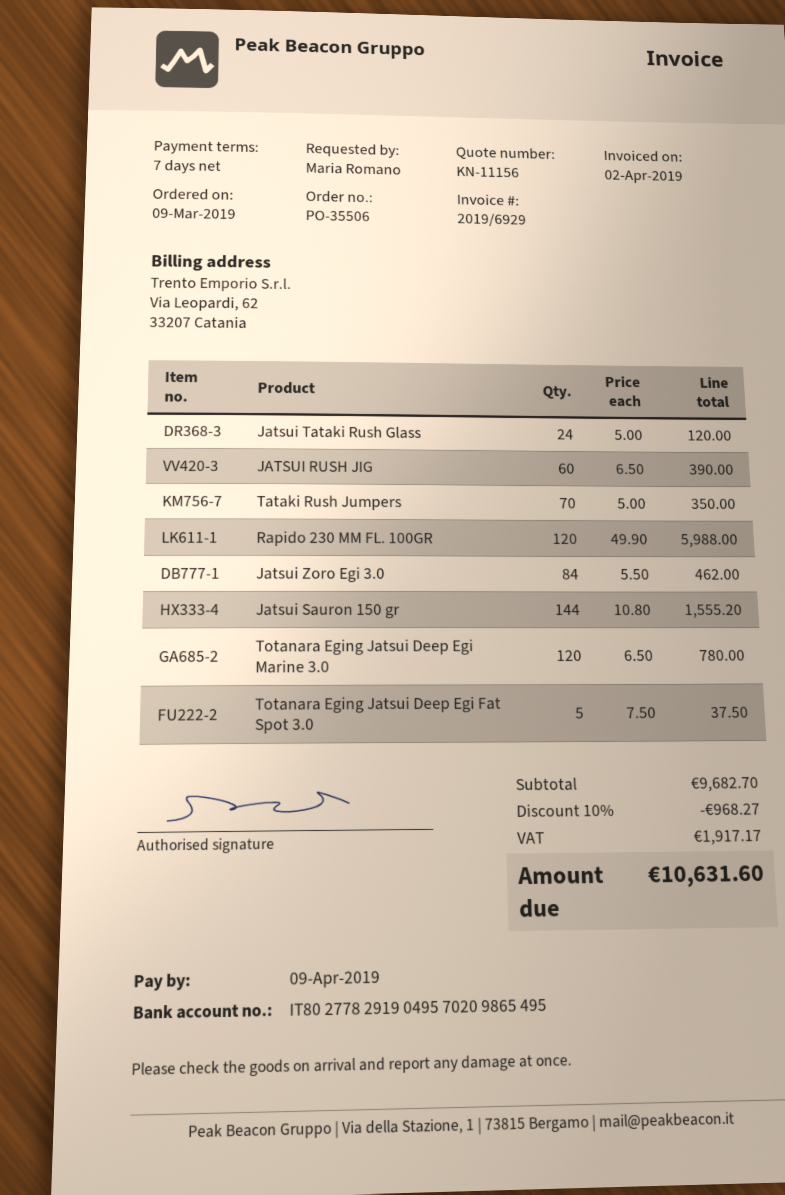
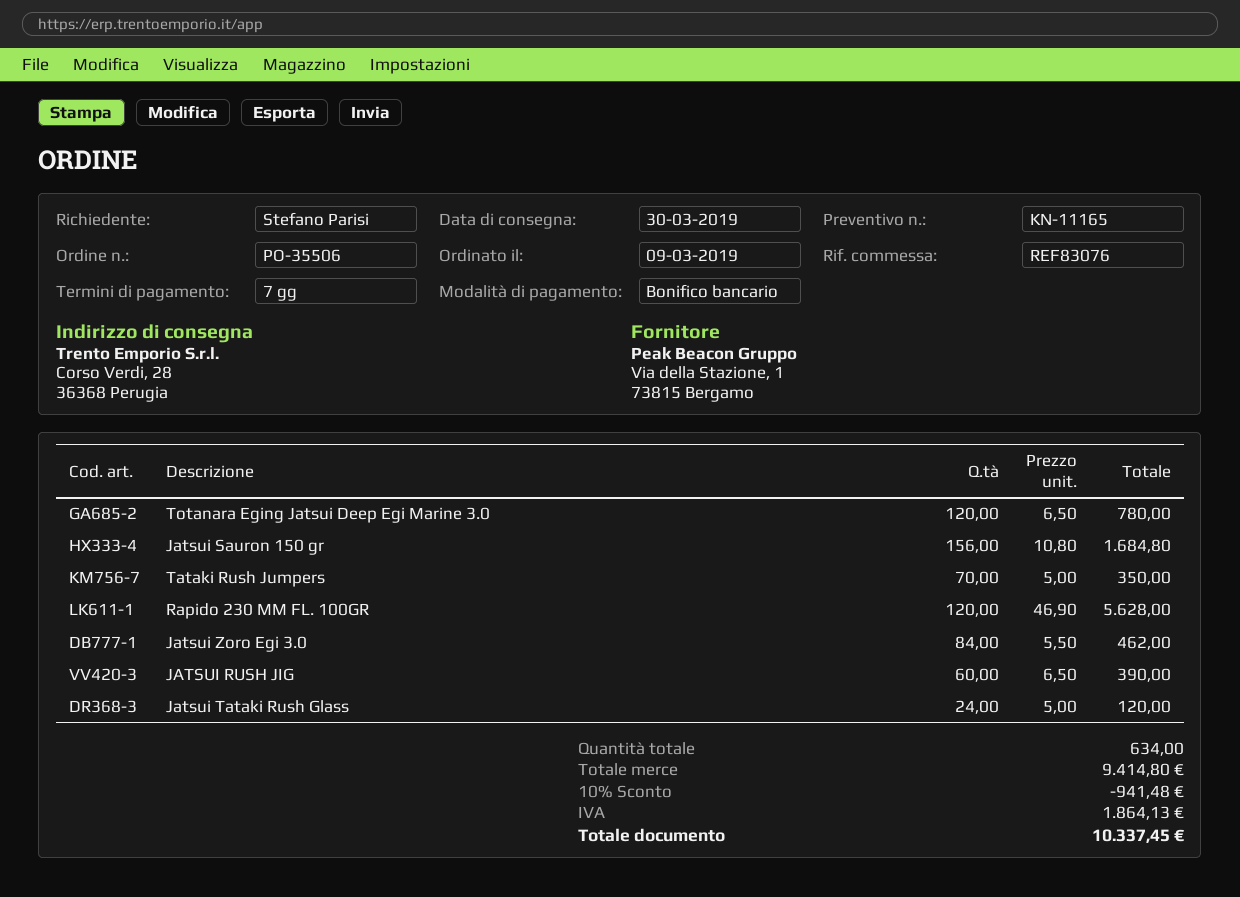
quote number: KN-11156 -> KN-11165
ordered by: Maria Romano -> Stefano Parisi
Rapido 230 MM FL. 100GR: 120 x 49.90 = 5988.00 -> 120 x 46.90 = 5628.00
Jatsui Sauron 150 gr: 144 x 10.80 = 1555.20 -> 156 x 10.80 = 1684.80
Totanara Eging Jatsui Deep Egi Fat Spot 3.0: 5 x 7.50 = 37.50 -> none
subtotal: 9682.70 -> 9414.80
discount: 10% = 968.27 -> 10% = 941.48
tax: 1917.17 -> 1864.13
total: 10631.60 -> 10337.45

